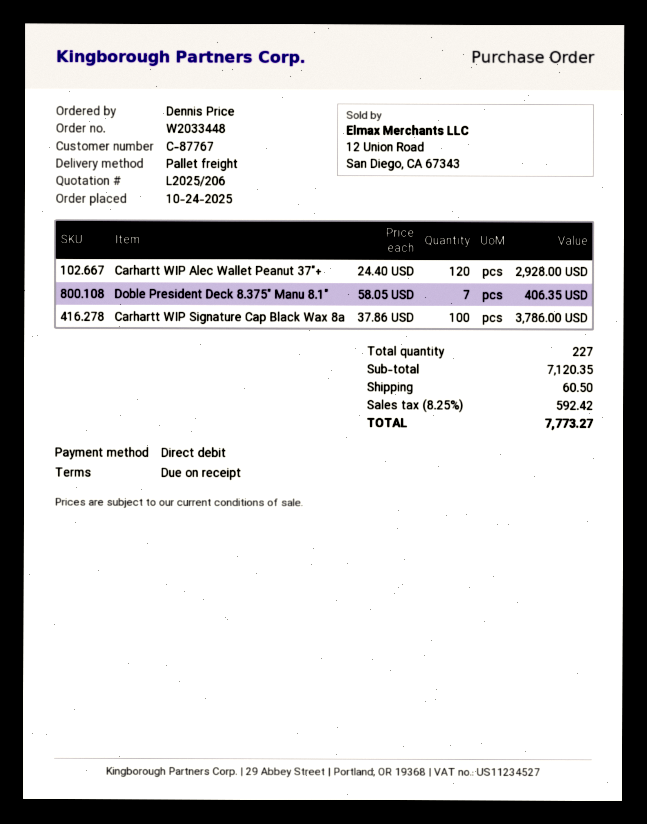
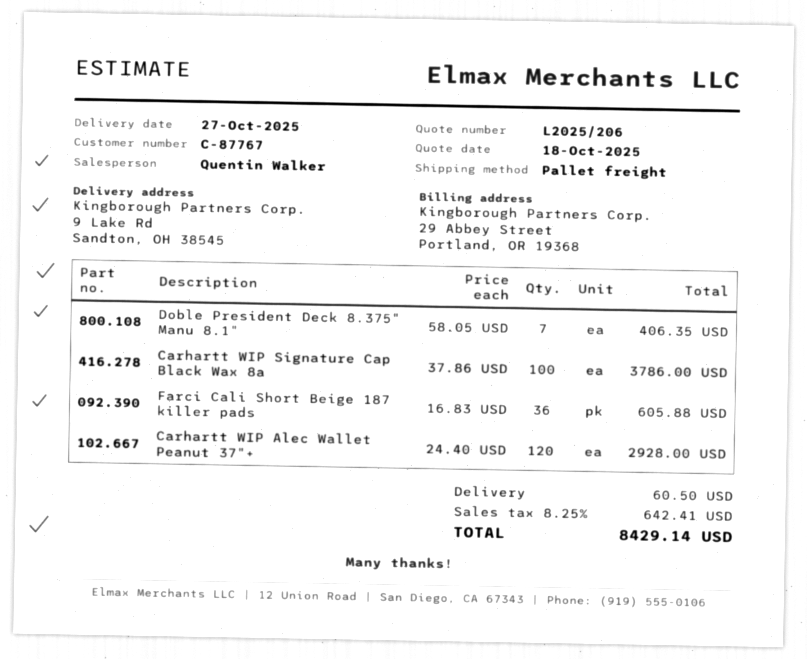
Farci Cali Short Beige 187 killer pads: none -> 36 x 16.83 = 605.88
tax: 8.25% = 592.42 -> 8.25% = 642.41
total: 7773.27 -> 8429.14

